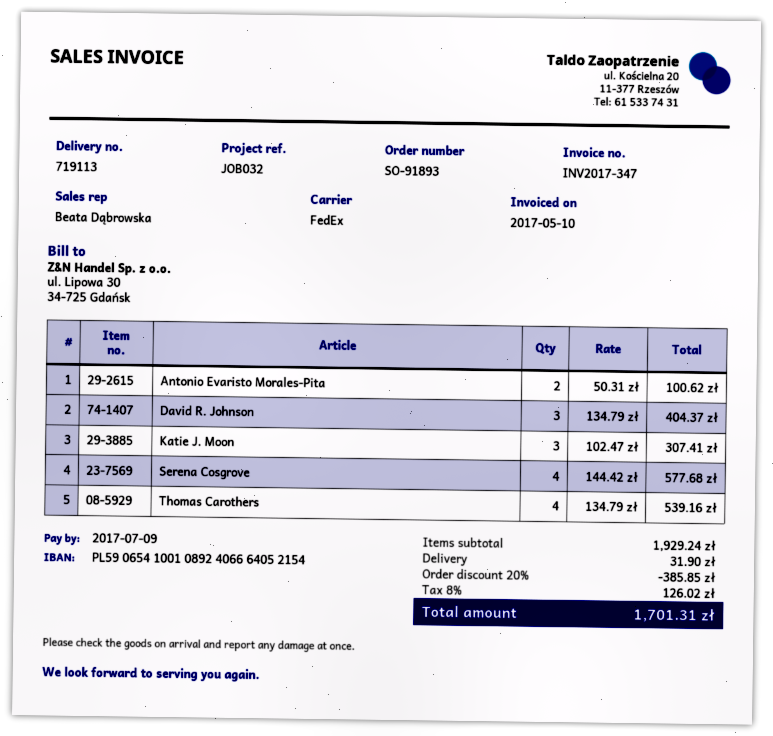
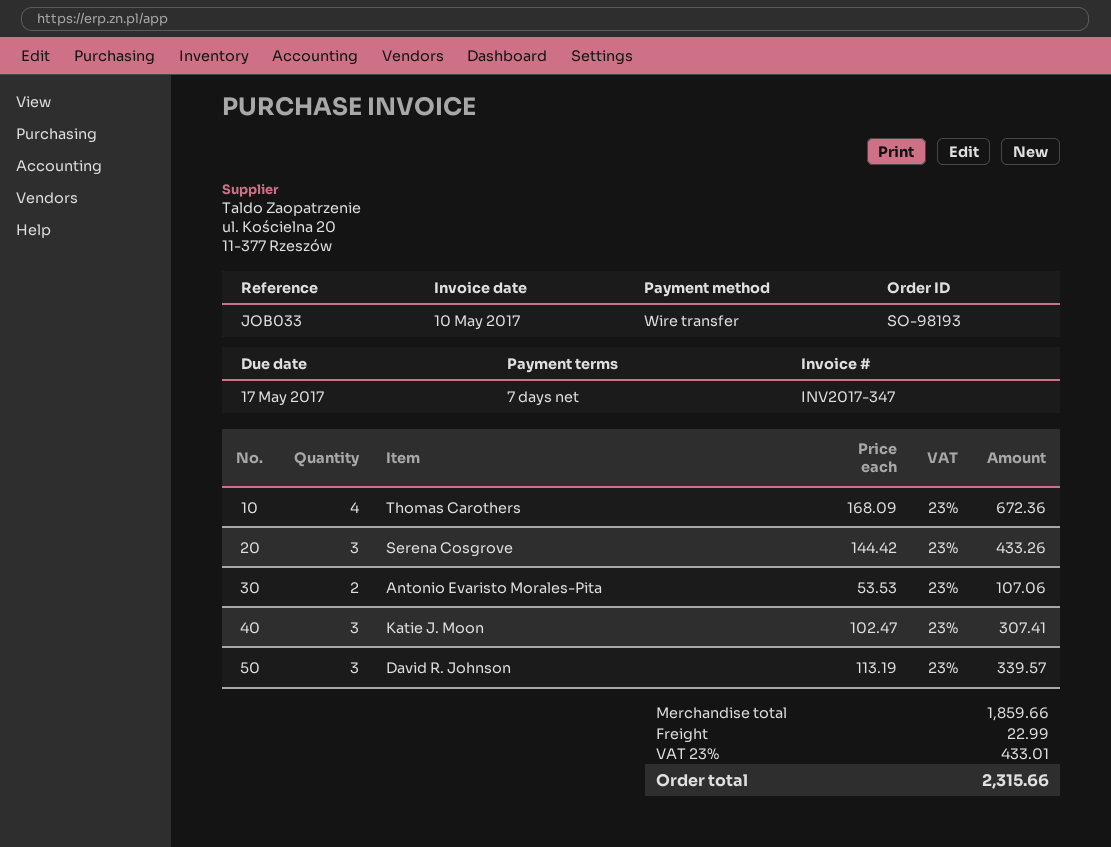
order number: SO-91893 -> SO-98193
due date: 2017-07-09 -> 2017-05-17
reference: JOB032 -> JOB033
Antonio Evaristo Morales-Pita: 2 x 50.31 = 100.62 -> 2 x 53.53 = 107.06
David R. Johnson: 3 x 134.79 = 404.37 -> 3 x 113.19 = 339.57
Serena Cosgrove: 4 x 144.42 = 577.68 -> 3 x 144.42 = 433.26
Thomas Carothers: 4 x 134.79 = 539.16 -> 4 x 168.09 = 672.36
subtotal: 1929.24 -> 1859.66
discount: 20% = 385.85 -> none
shipping: 31.90 -> 22.99
tax: 8% = 126.02 -> 23% = 433.01
total: 1701.31 -> 2315.66

